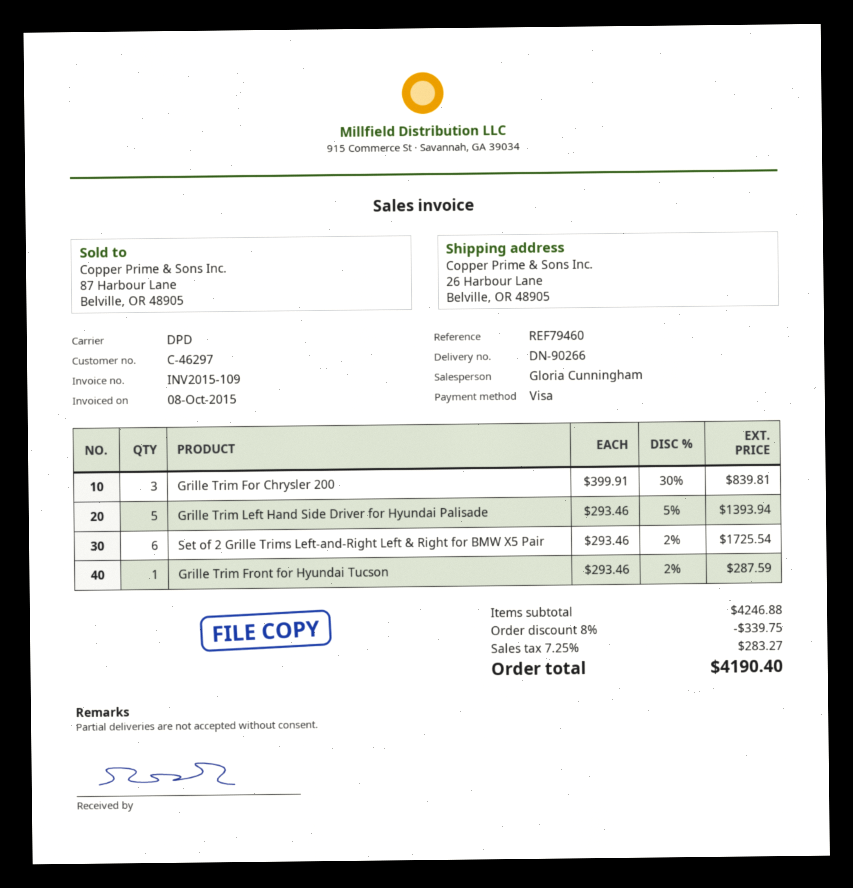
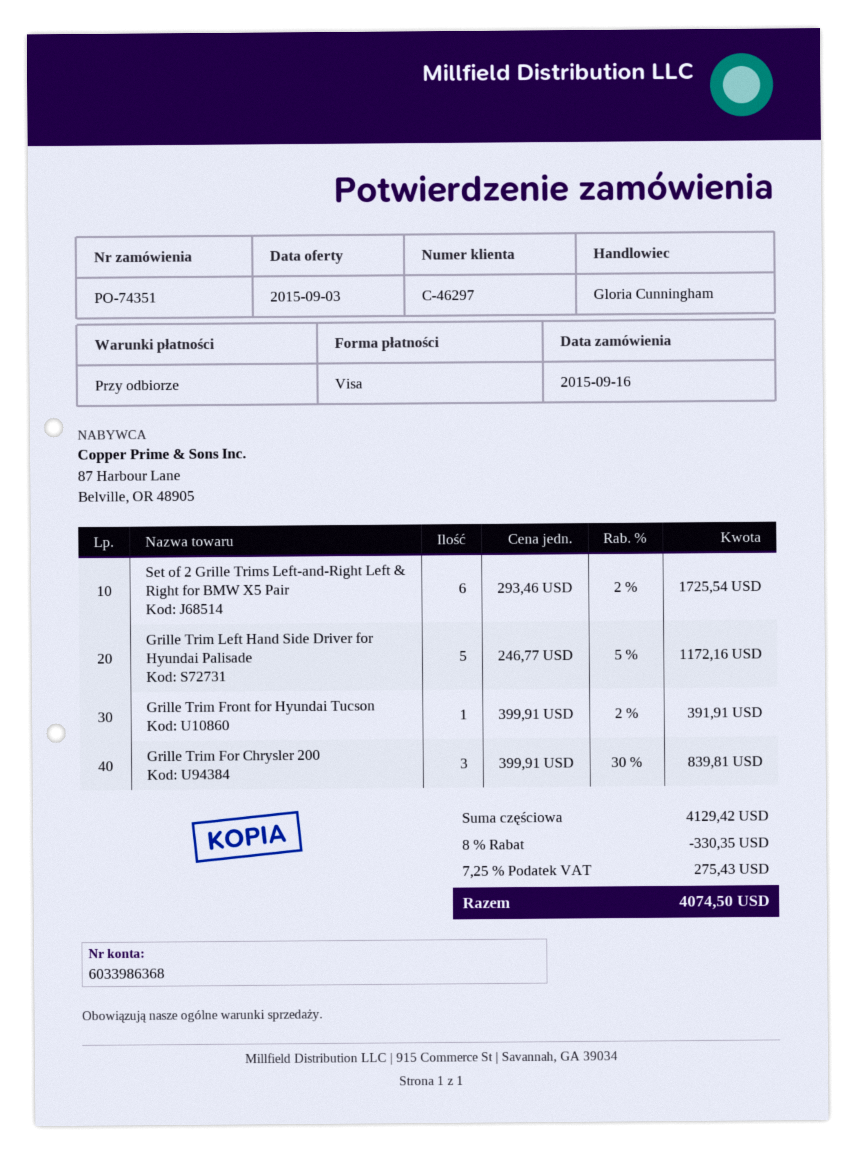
Grille Trim Left Hand Side Driver for Hyundai Palisade: 5 x 293.46 - 5% = 1393.94 -> 5 x 246.77 - 5% = 1172.16
Grille Trim Front for Hyundai Tucson: 1 x 293.46 - 2% = 287.59 -> 1 x 399.91 - 2% = 391.91
subtotal: 4246.88 -> 4129.42
discount: 8% = 339.75 -> 8% = 330.35
tax: 7.25% = 283.27 -> 7.25% = 275.43
total: 4190.40 -> 4074.50

